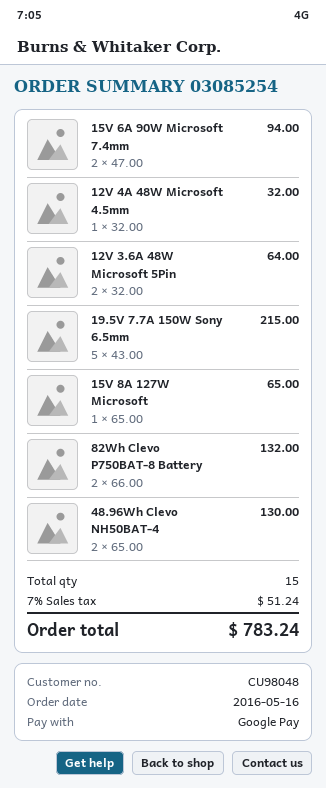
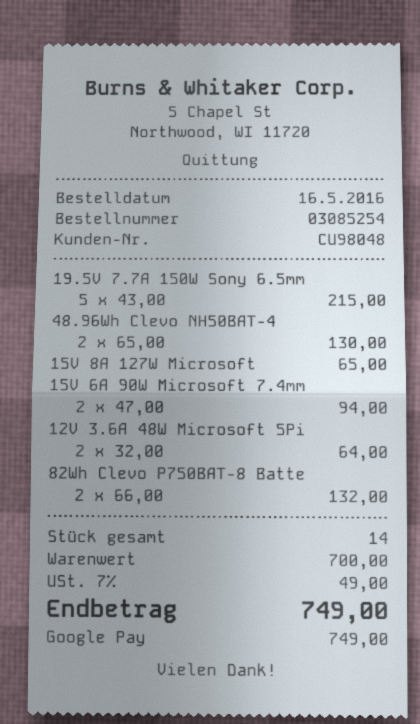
12V 4A 48W Microsoft 4.5mm: 1 x 32.00 = 32.00 -> none
total quantity: 15 -> 14
tax: 7% = 51.24 -> 7% = 49.00
total: 783.24 -> 749.00

